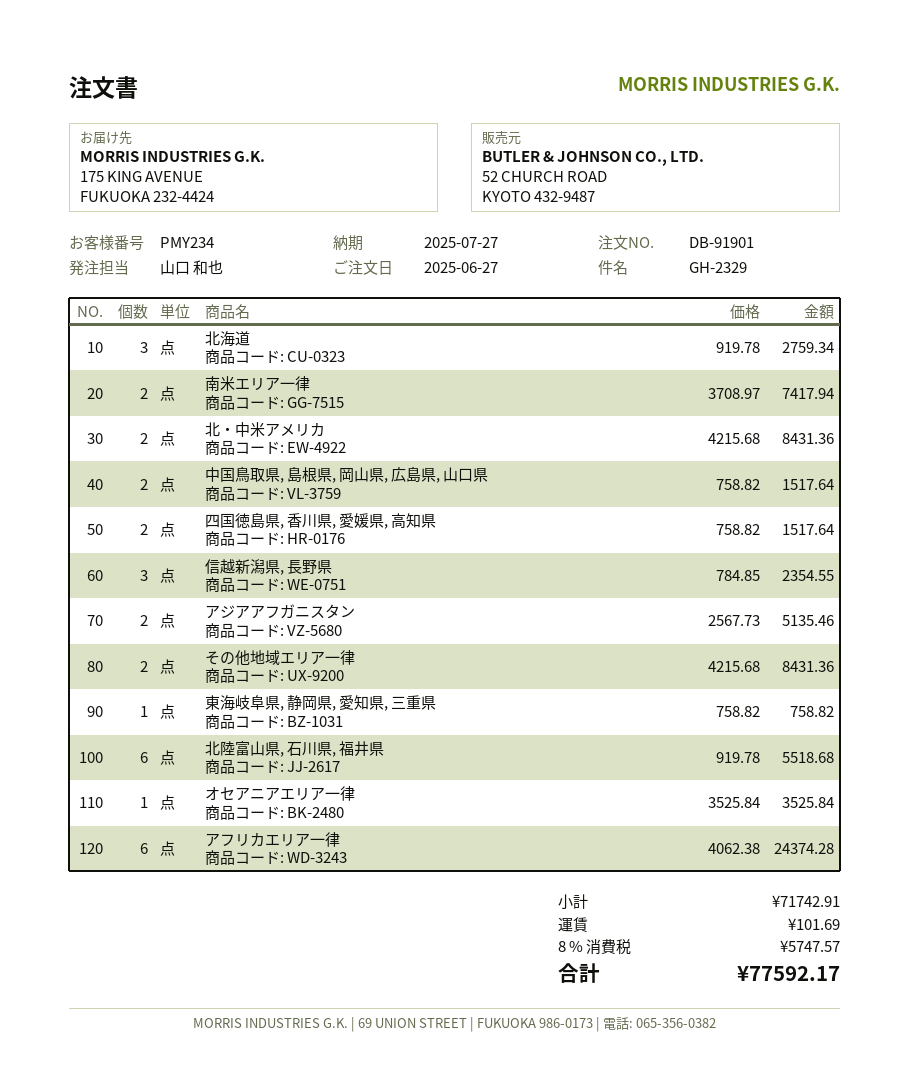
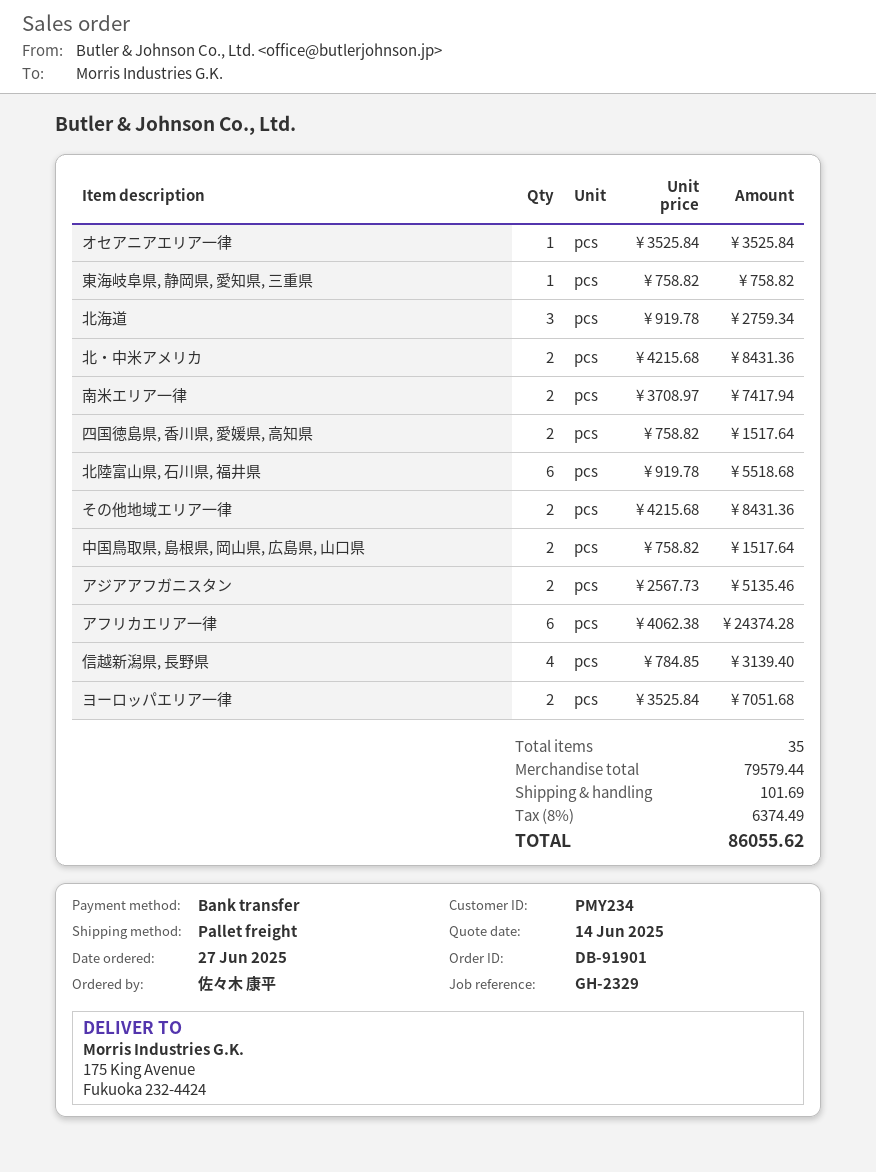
ordered by: 山口 和也 -> 佐々木 康平
信越新潟県, 長野県: 3 x 784.85 = 2354.55 -> 4 x 784.85 = 3139.40
ヨーロッパエリア一律: none -> 2 x 3525.84 = 7051.68
subtotal: 71742.91 -> 79579.44
tax: 8% = 5747.57 -> 8% = 6374.49
total: 77592.17 -> 86055.62

